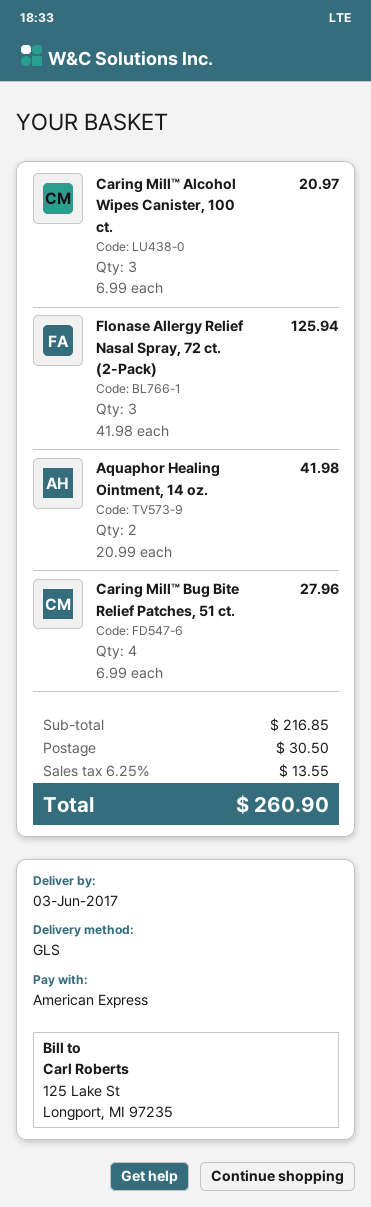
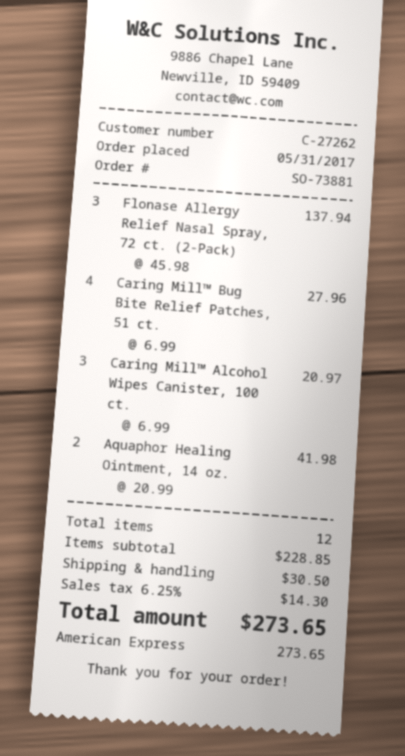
Flonase Allergy Relief Nasal Spray, 72 ct. (2-Pack): 3 x 41.98 = 125.94 -> 3 x 45.98 = 137.94
subtotal: 216.85 -> 228.85
tax: 6.25% = 13.55 -> 6.25% = 14.30
total: 260.90 -> 273.65

